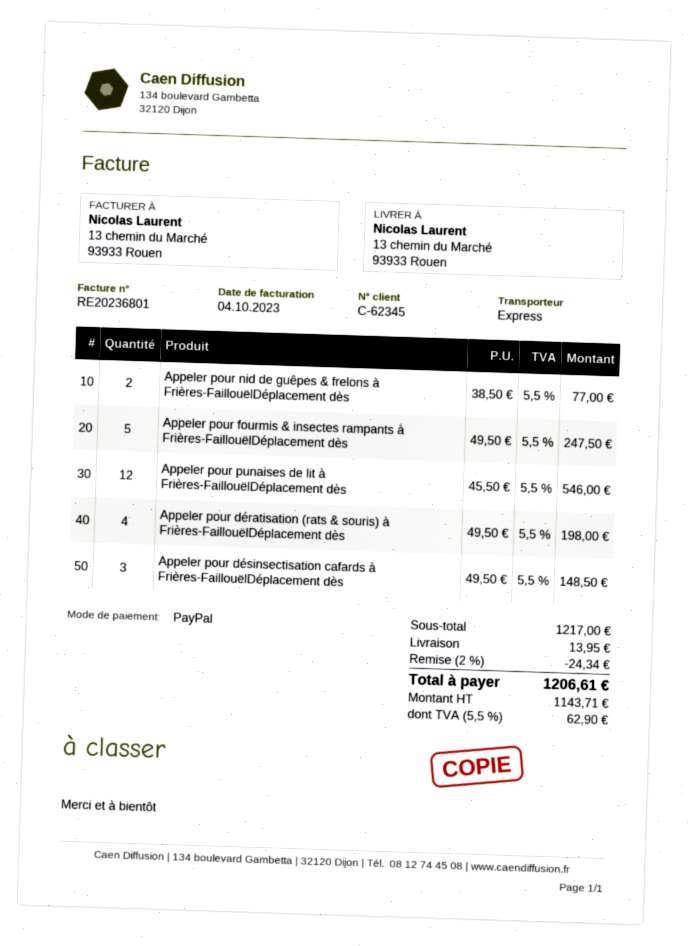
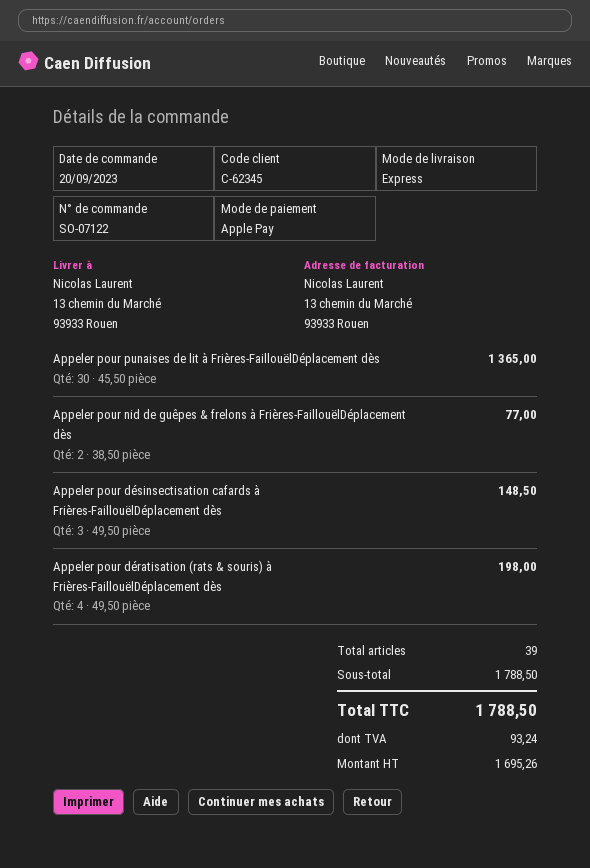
payment method: PayPal -> Apple Pay
Appeler pour fourmis & insectes rampants à Frières-FaillouëlDéplacement dès: 5 x 49.50 = 247.50 -> none
Appeler pour punaises de lit à Frières-FaillouëlDéplacement dès: 12 x 45.50 = 546.00 -> 30 x 45.50 = 1365.00
subtotal: 1217.00 -> 1788.50
discount: 2% = 24.34 -> none
shipping: 13.95 -> none
net: 1143.71 -> 1695.26
tax: 62.90 -> 93.24
total: 1206.61 -> 1788.50

